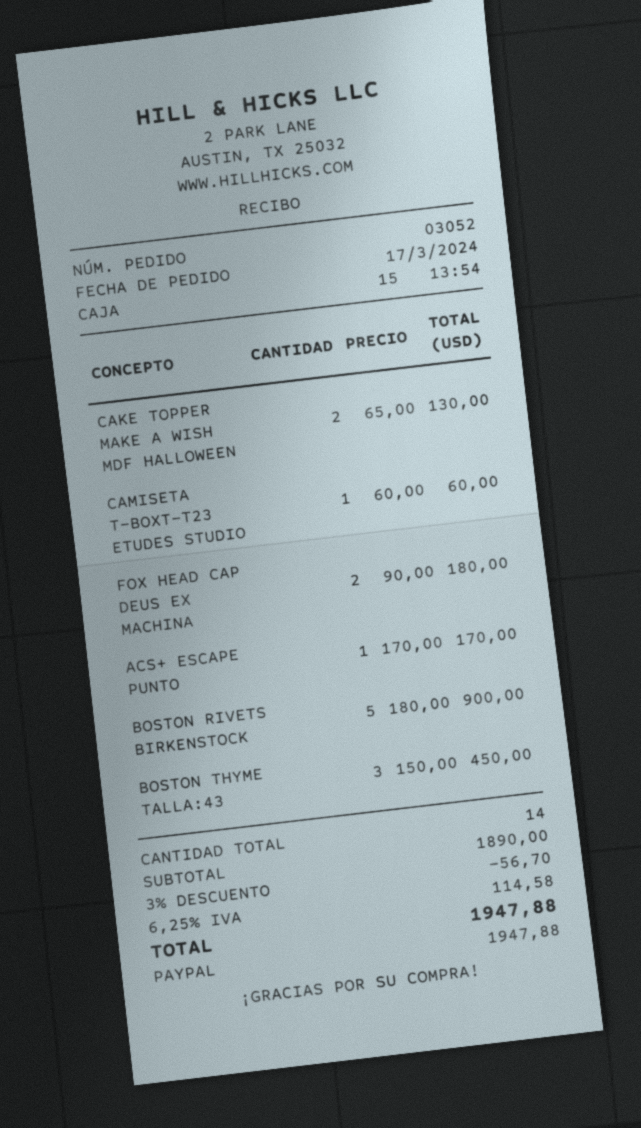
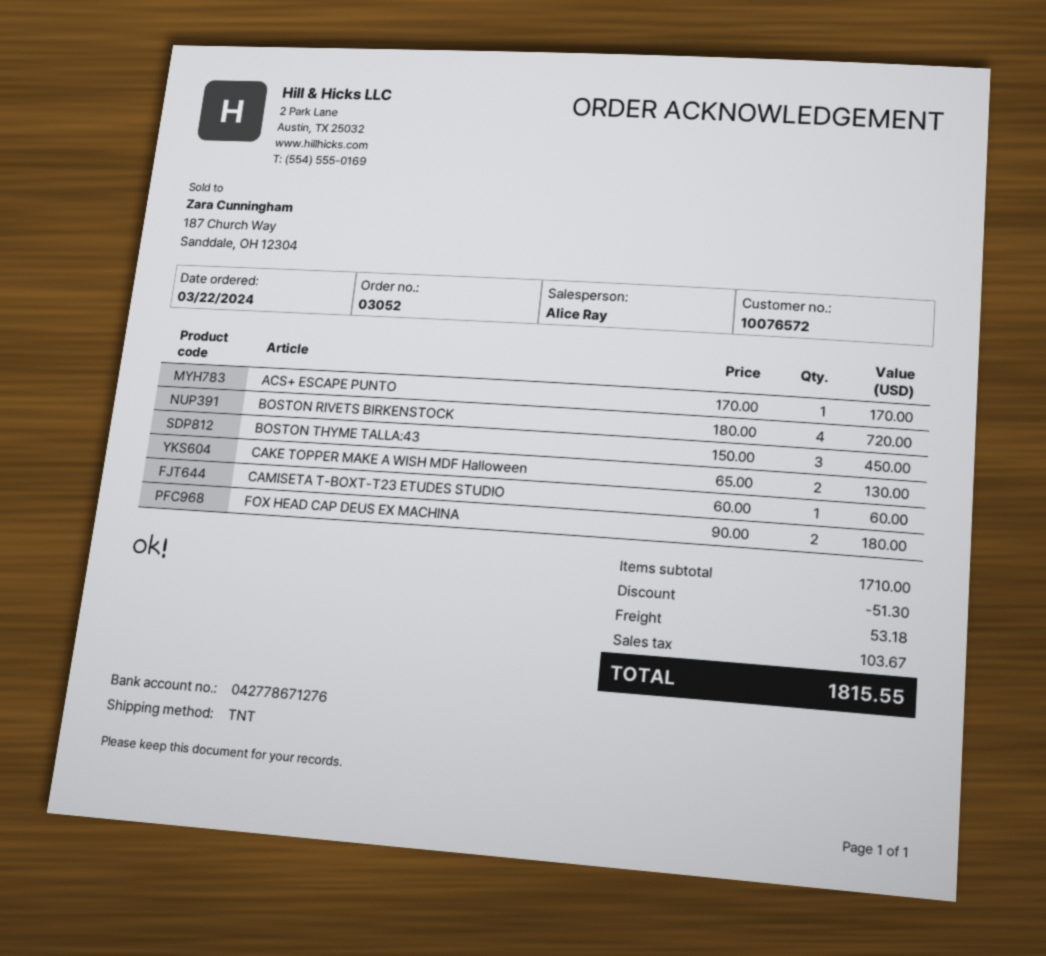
order date: 2024-03-17 -> 2024-03-22
BOSTON RIVETS BIRKENSTOCK: 5 x 180.00 = 900.00 -> 4 x 180.00 = 720.00
subtotal: 1890.00 -> 1710.00
discount: 56.70 -> 51.30
shipping: none -> 53.18
tax: 114.58 -> 103.67
total: 1947.88 -> 1815.55

